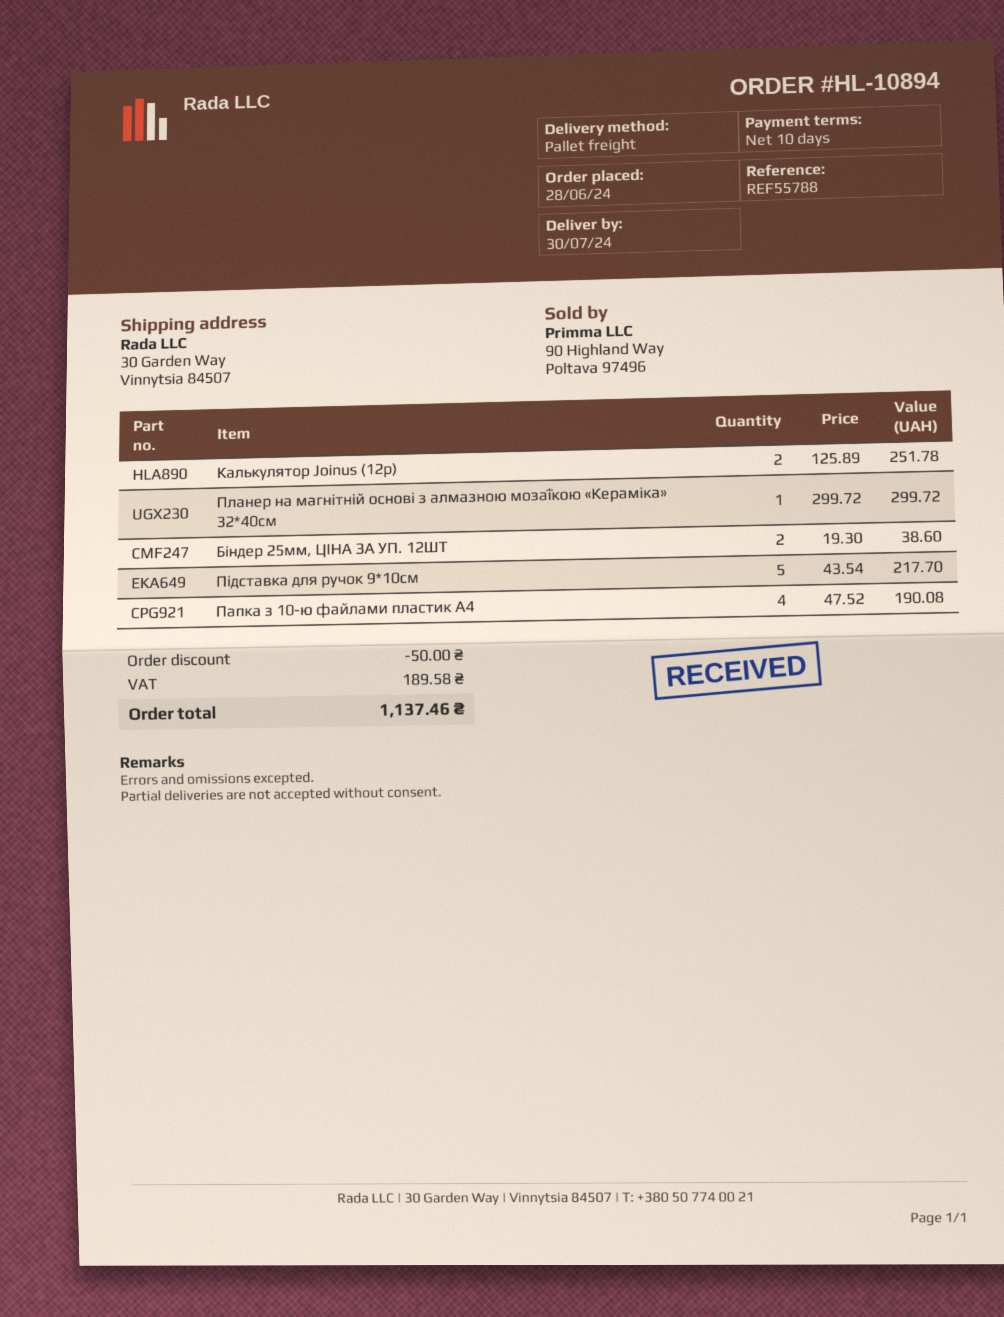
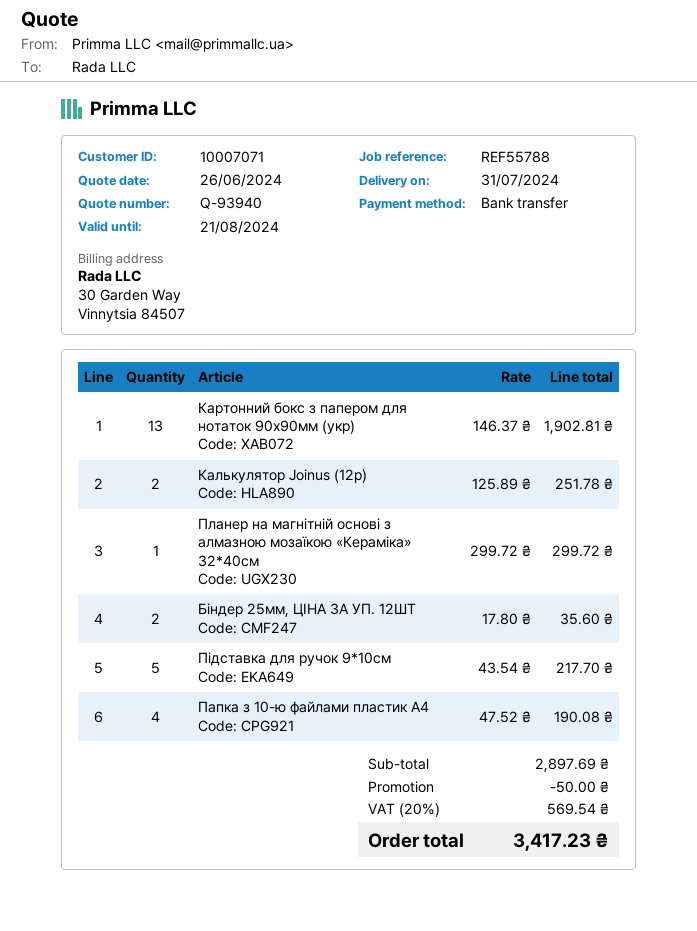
delivery date: 2024-07-30 -> 2024-07-31
Біндер 25мм, ЦІНА ЗА УП. 12ШТ: 2 x 19.30 = 38.60 -> 2 x 17.80 = 35.60
Картонний бокс з папером для нотаток 90х90мм (укр): none -> 13 x 146.37 = 1902.81
tax: 189.58 -> 569.54
total: 1137.46 -> 3417.23

